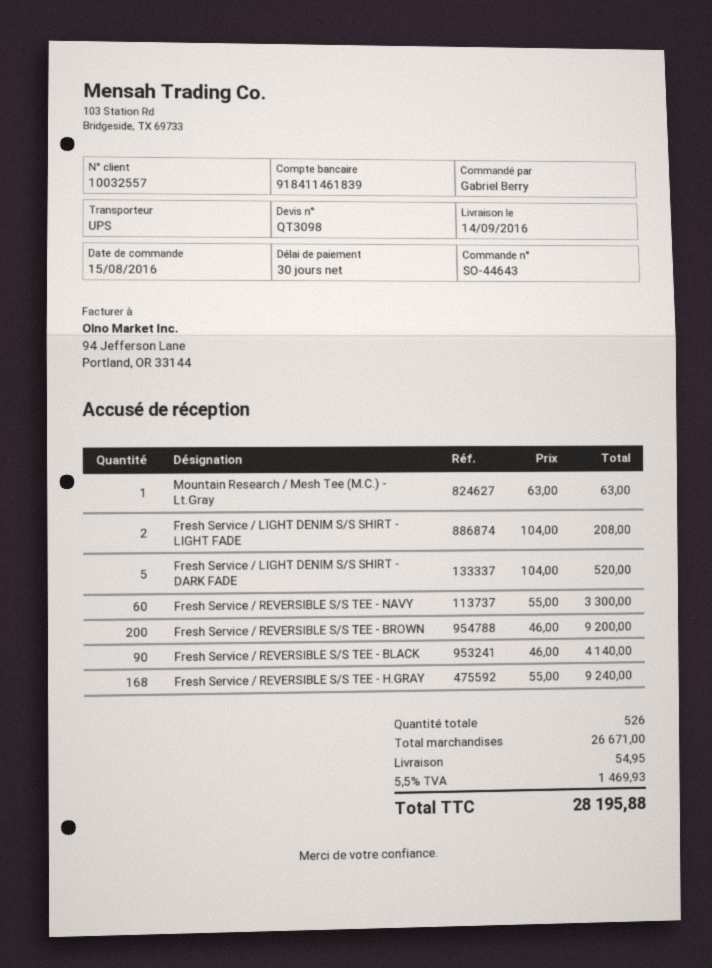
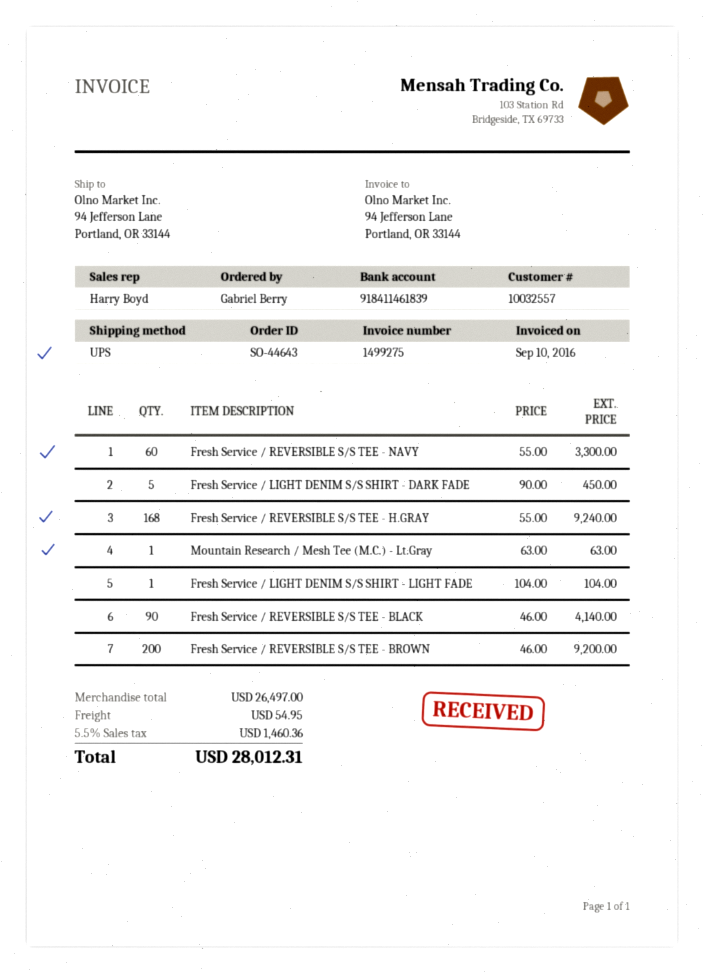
Fresh Service / LIGHT DENIM S/S SHIRT - LIGHT FADE: 2 x 104.00 = 208.00 -> 1 x 104.00 = 104.00
Fresh Service / LIGHT DENIM S/S SHIRT - DARK FADE: 5 x 104.00 = 520.00 -> 5 x 90.00 = 450.00
subtotal: 26671.00 -> 26497.00
tax: 5.5% = 1469.93 -> 5.5% = 1460.36
total: 28195.88 -> 28012.31

